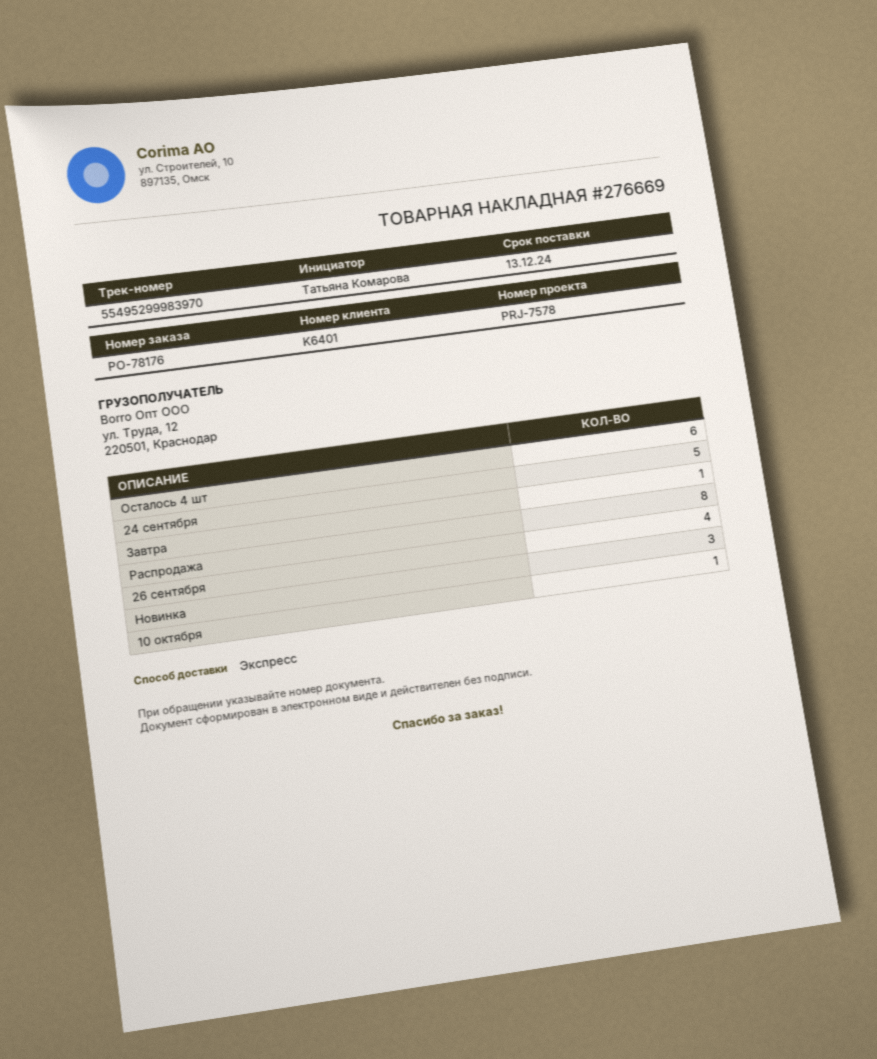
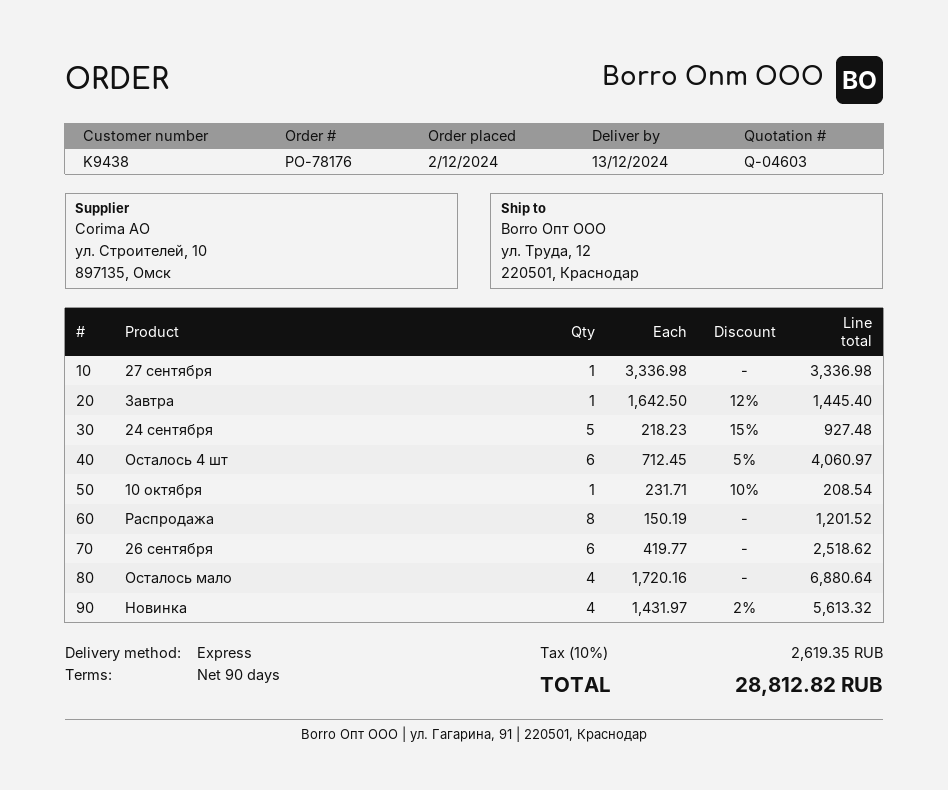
customer number: K6401 -> K9438
26 сентября: 4 -> 6
Новинка: 3 -> 4
27 сентября: none -> 1
Осталось мало: none -> 4

